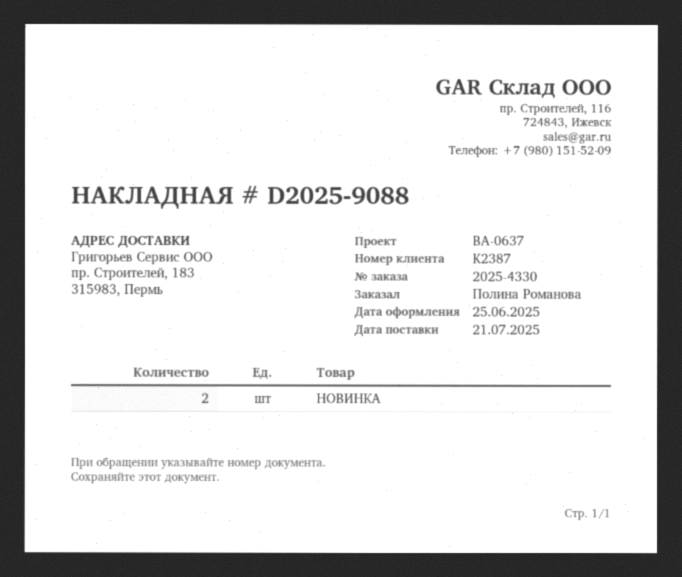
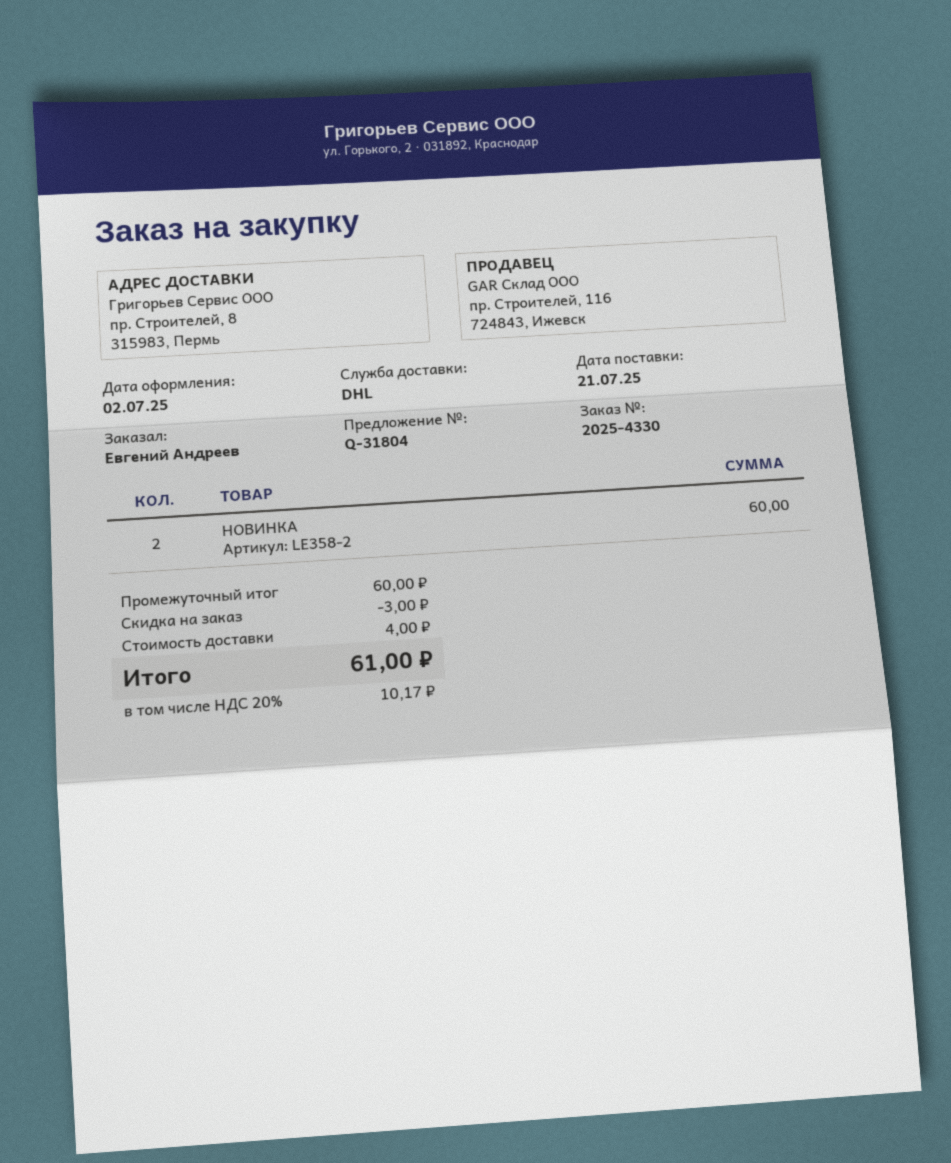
order date: 2025-06-25 -> 2025-07-02
ordered by: Полина Романова -> Евгений Андреев
ship to: пр. Строителей, 183, 315983, Пермь -> пр. Строителей, 8, 315983, Пермь

